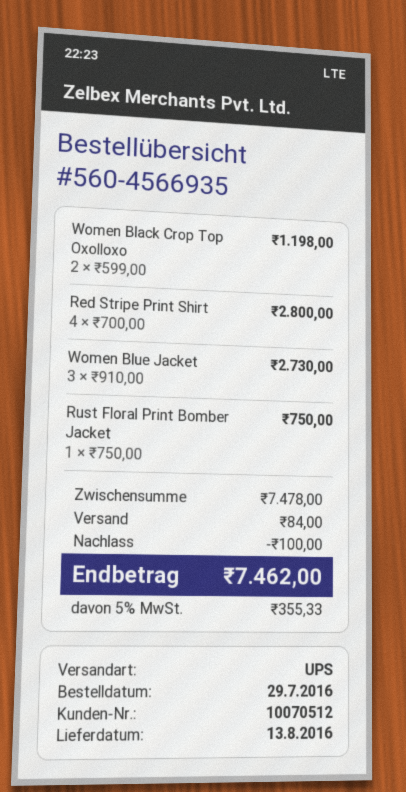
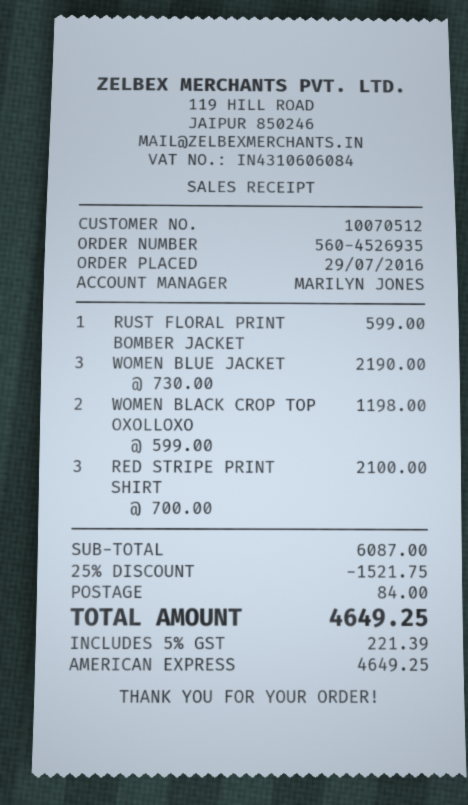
order number: 560-4566935 -> 560-4526935
Red Stripe Print Shirt: 4 x 700.00 = 2800.00 -> 3 x 700.00 = 2100.00
Women Blue Jacket: 3 x 910.00 = 2730.00 -> 3 x 730.00 = 2190.00
Rust Floral Print Bomber Jacket: 1 x 750.00 = 750.00 -> 1 x 599.00 = 599.00
subtotal: 7478.00 -> 6087.00
discount: 100.00 -> 1521.75
tax: 5% = 355.33 -> 5% = 221.39
total: 7462.00 -> 4649.25

